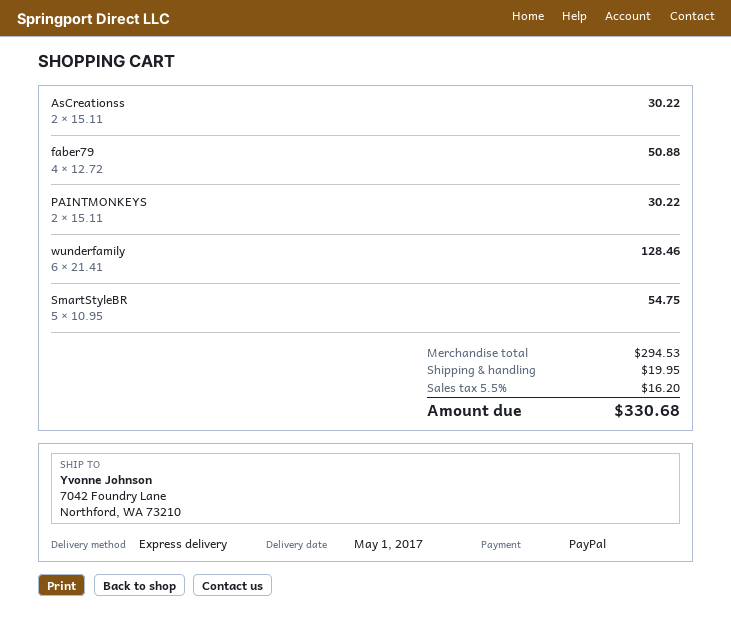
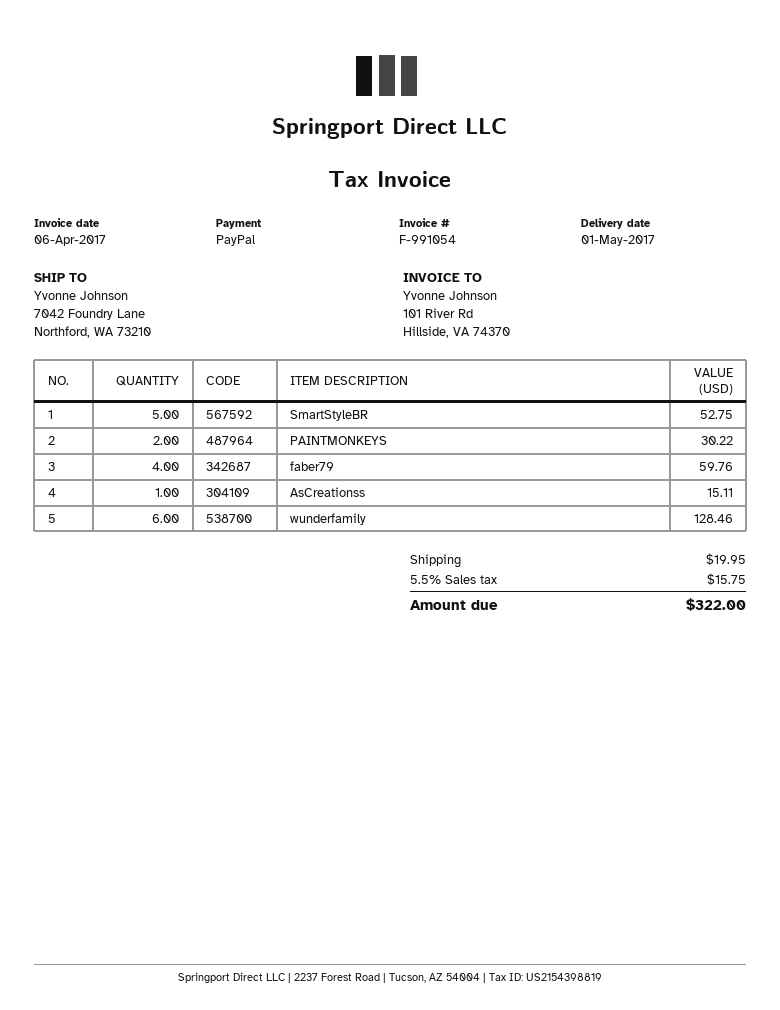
AsCreationss: 2 for 30.22 -> 1 for 15.11
faber79: 4 for 50.88 -> 4 for 59.76
SmartStyleBR: 5 for 54.75 -> 5 for 52.75
tax: 5.5% = 16.20 -> 5.5% = 15.75
total: 330.68 -> 322.00

